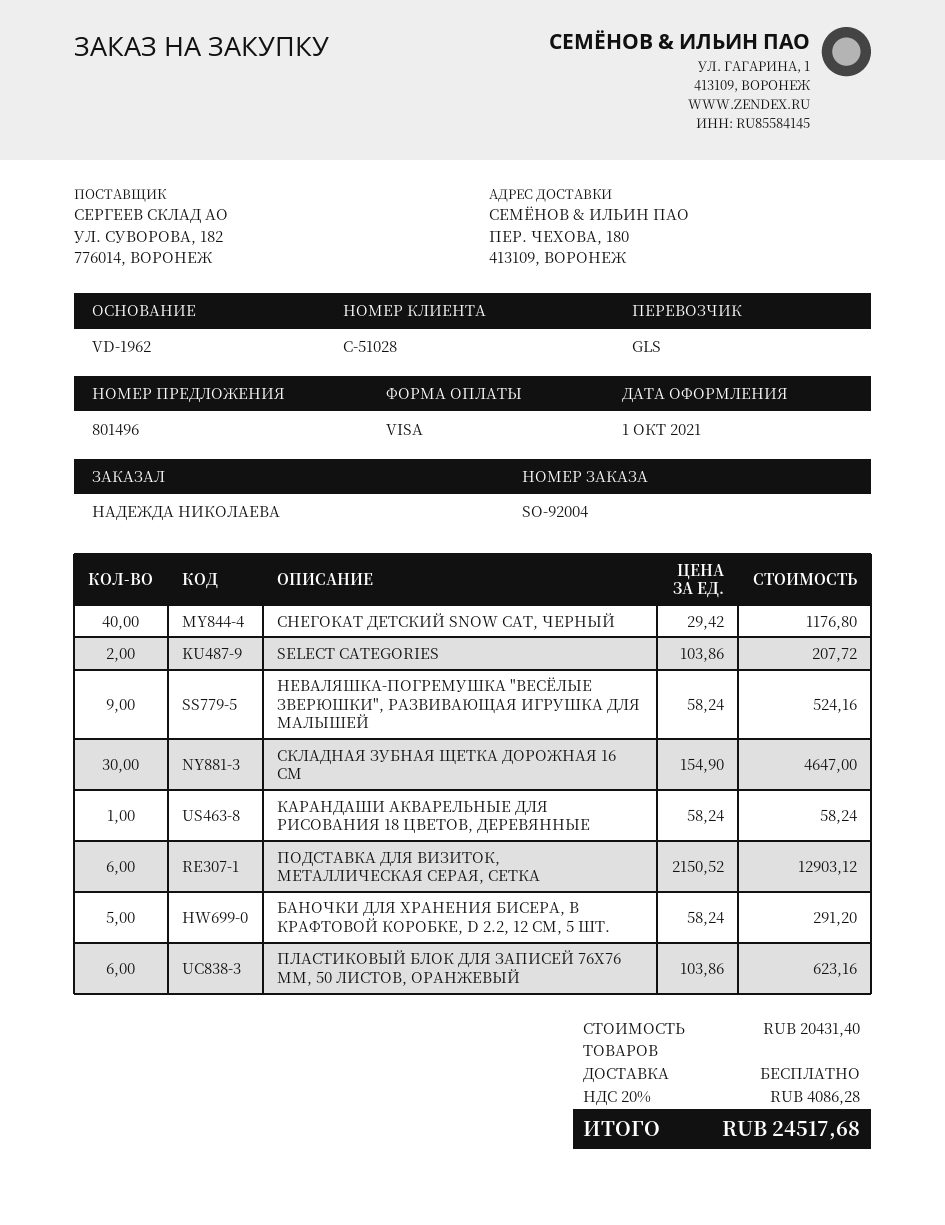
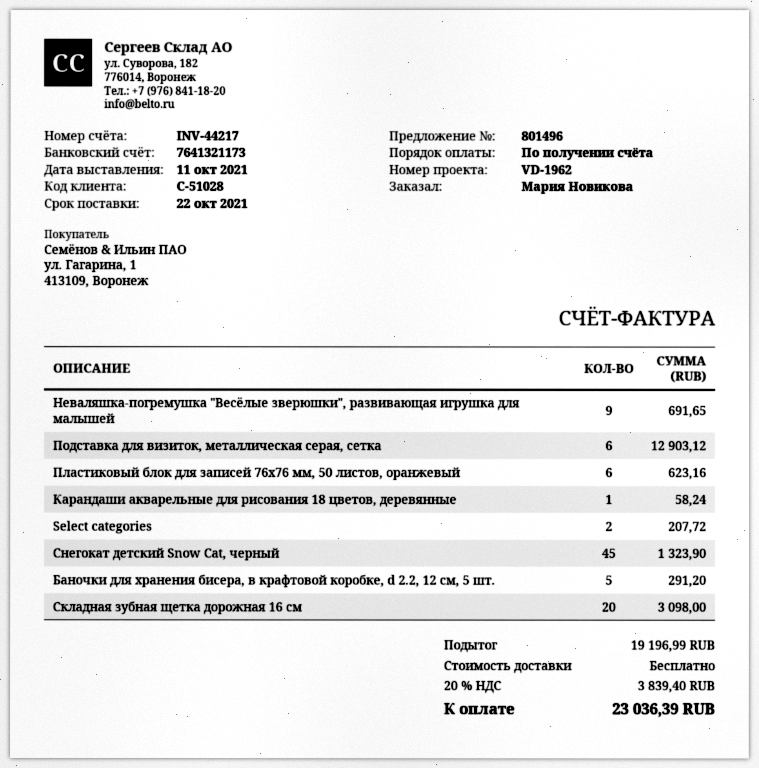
ordered by: НАДЕЖДА НИКОЛАЕВА -> Мария Новикова
СНЕГОКАТ ДЕТСКИЙ SNOW CAT, ЧЕРНЫЙ: 40 for 1176.80 -> 45 for 1323.90
НЕВАЛЯШКА-ПОГРЕМУШКА "ВЕСЁЛЫЕ ЗВЕРЮШКИ", РАЗВИВАЮЩАЯ ИГРУШКА ДЛЯ МАЛЫШЕЙ: 9 for 524.16 -> 9 for 691.65
СКЛАДНАЯ ЗУБНАЯ ЩЕТКА ДОРОЖНАЯ 16 СМ: 30 for 4647.00 -> 20 for 3098.00
subtotal: 20431.40 -> 19196.99
tax: 20% = 4086.28 -> 20% = 3839.40
total: 24517.68 -> 23036.39

